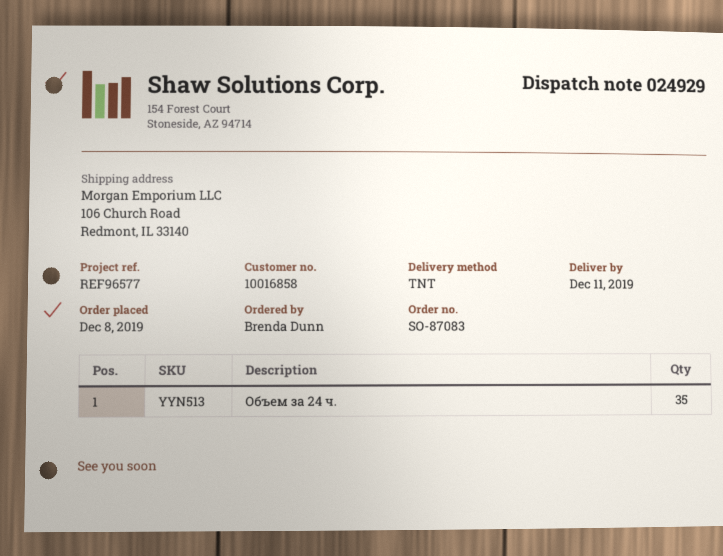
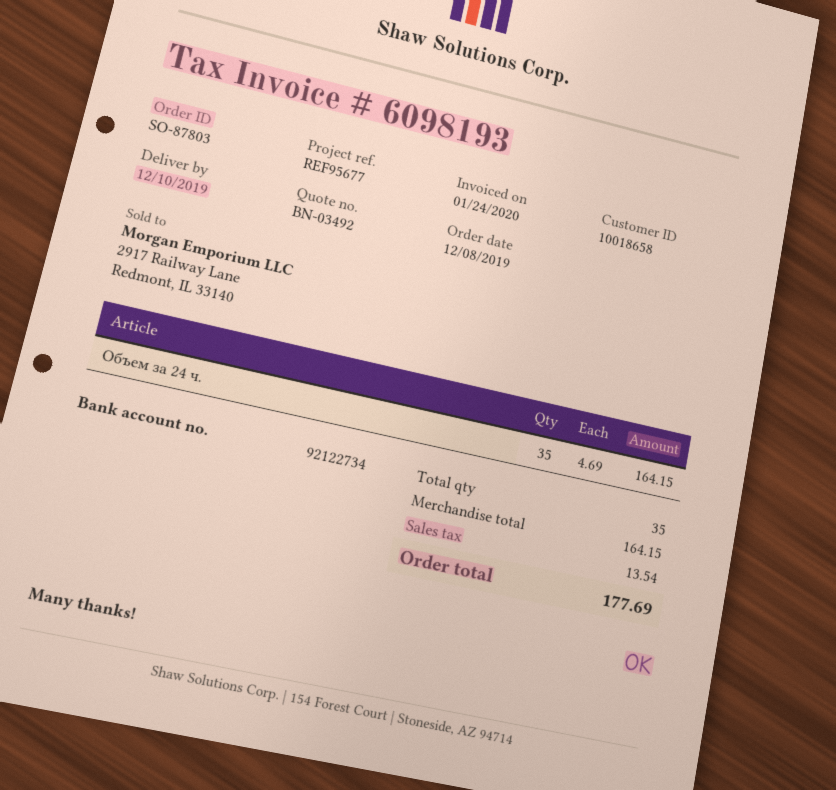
order number: SO-87083 -> SO-87803
delivery date: 2019-12-11 -> 2019-12-10
customer number: 10016858 -> 10018658
reference: REF96577 -> REF95677

